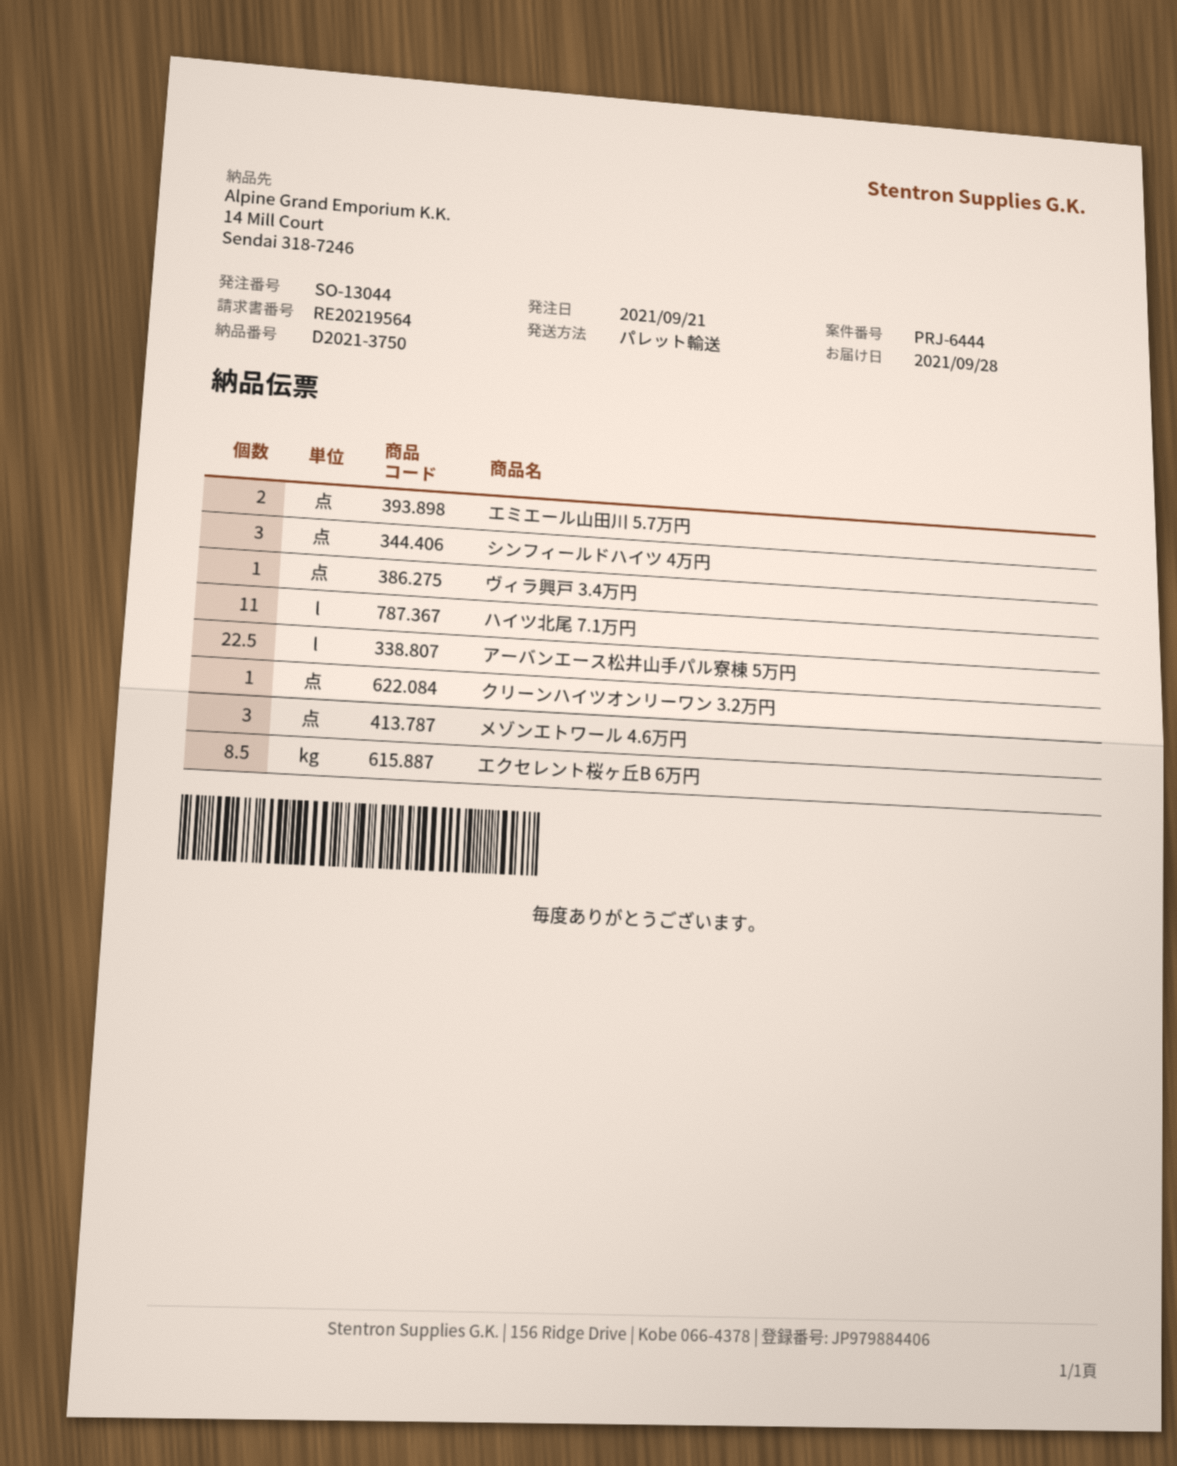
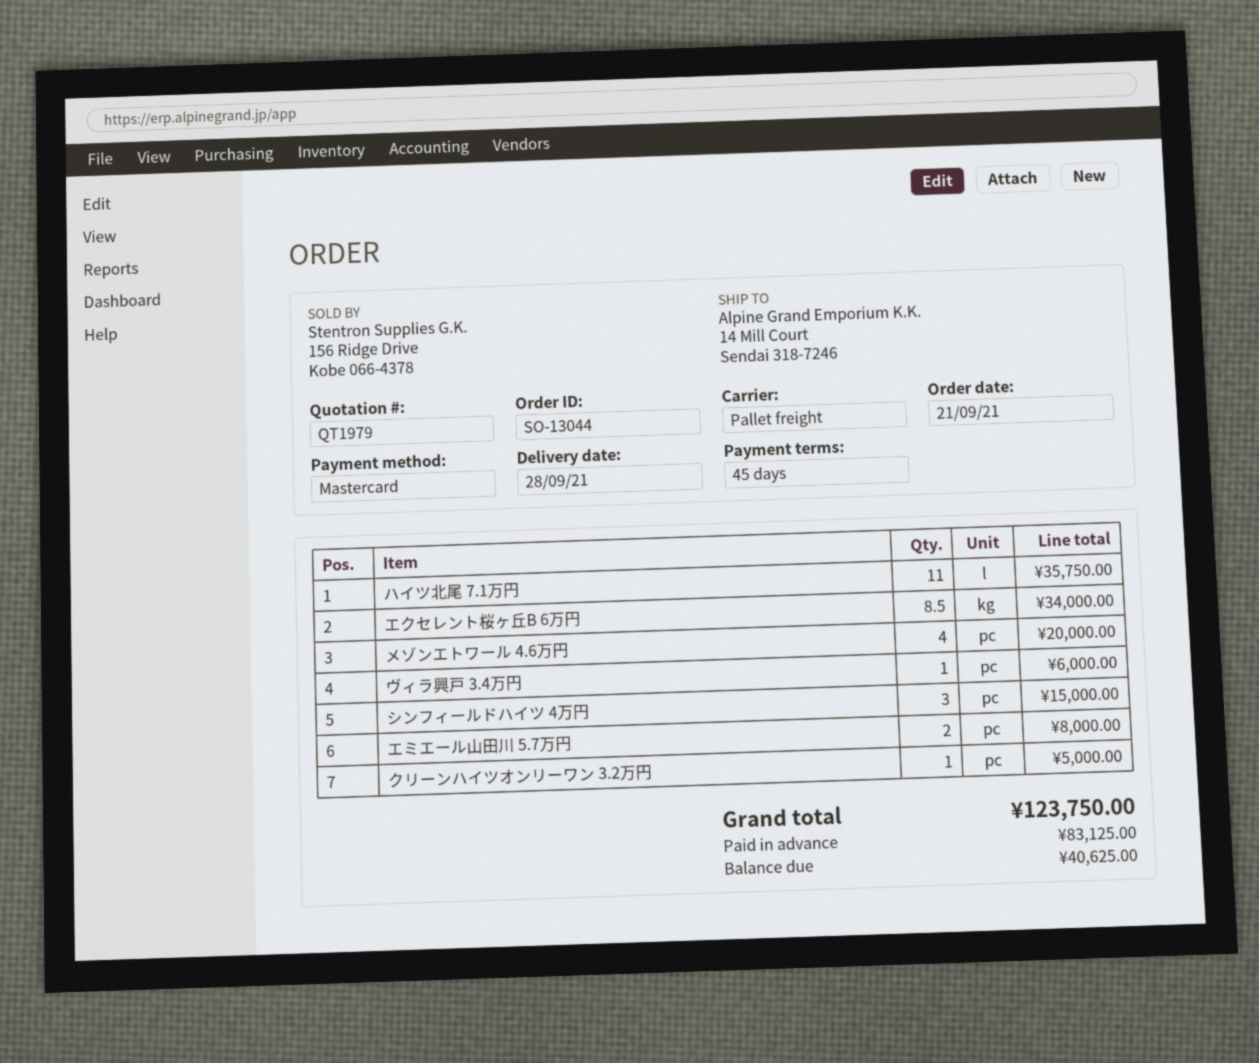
アーバンエース松井山手パル寮棟 5万円: 22.5 -> none
メゾンエトワール 4.6万円: 3 -> 4

